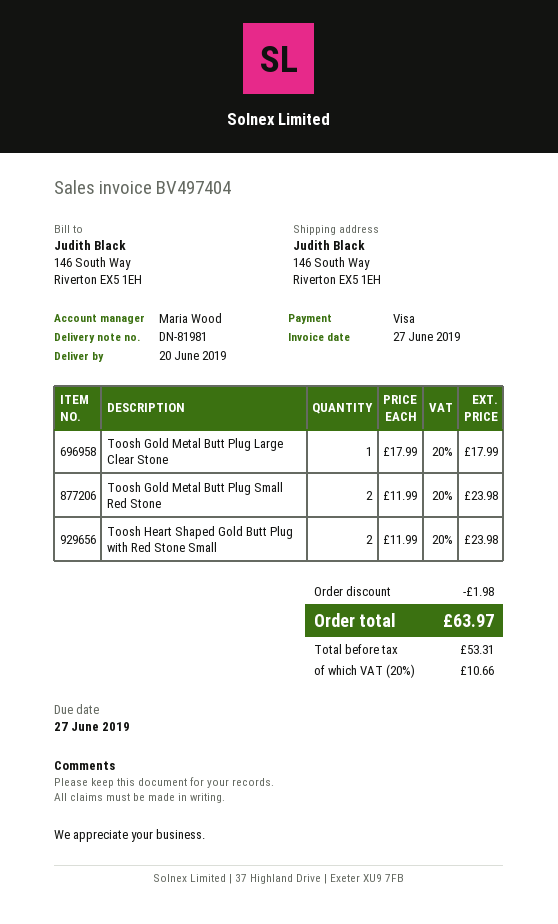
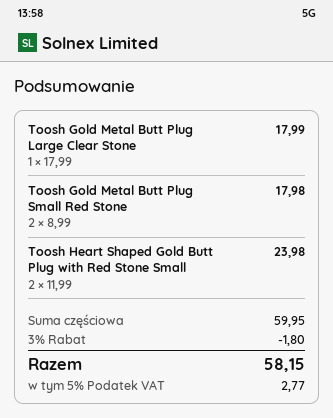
Toosh Gold Metal Butt Plug Small Red Stone: 2 x 11.99 = 23.98 -> 2 x 8.99 = 17.98
discount: 1.98 -> 1.80
tax: 20% = 10.66 -> 5% = 2.77
total: 63.97 -> 58.15

